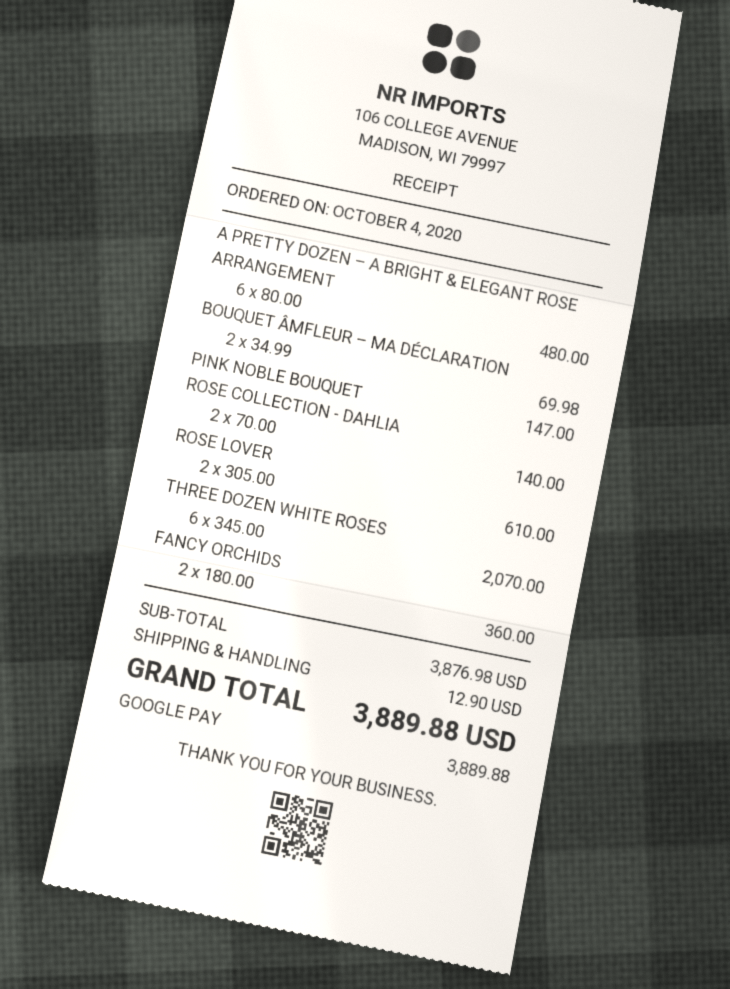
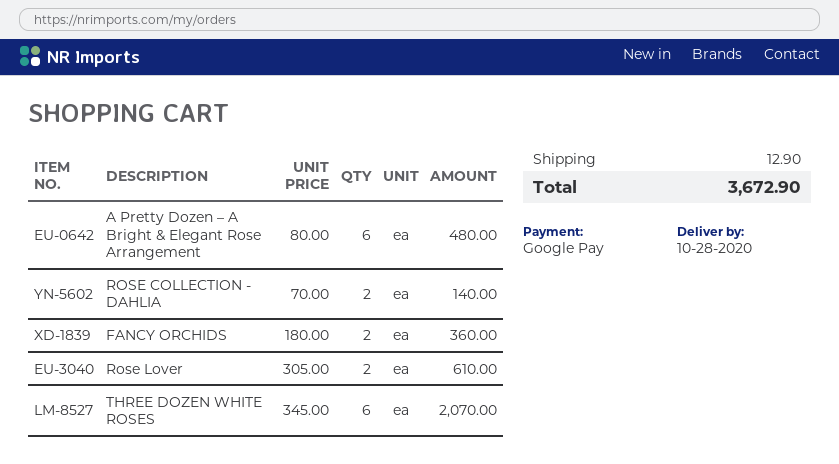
BOUQUET ÂMFLEUR – MA DÉCLARATION: 2 x 34.99 = 69.98 -> none
PINK NOBLE BOUQUET: 1 x 147.00 = 147.00 -> none
total: 3889.88 -> 3672.90

